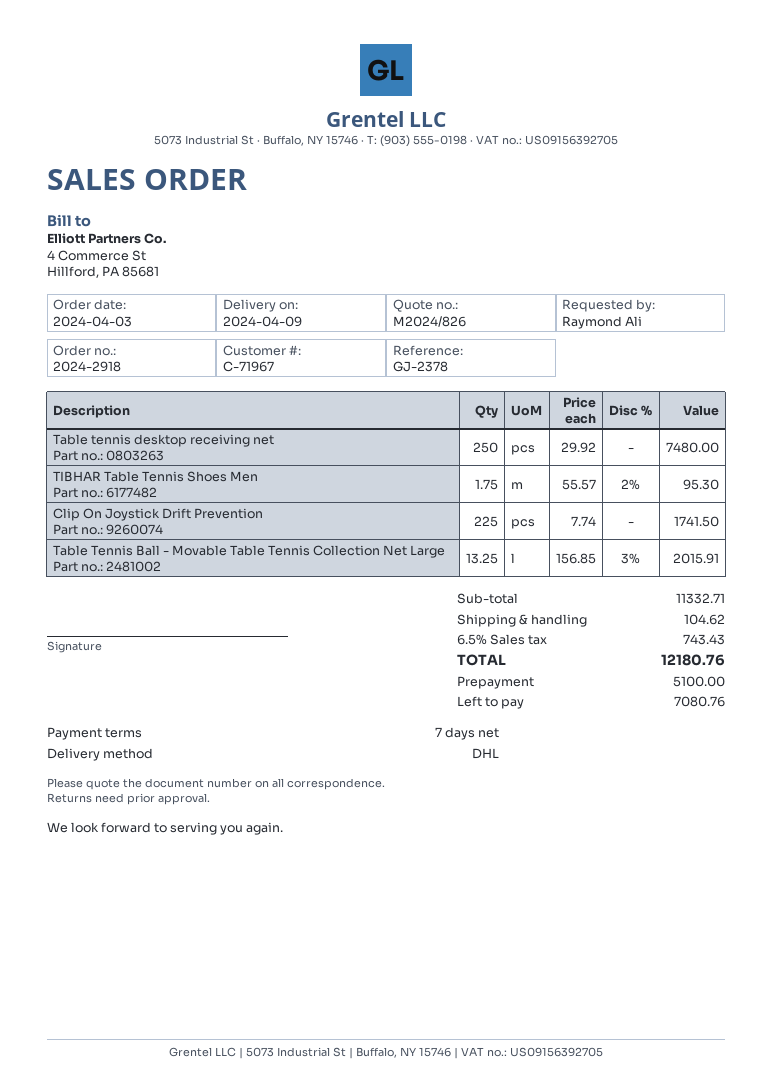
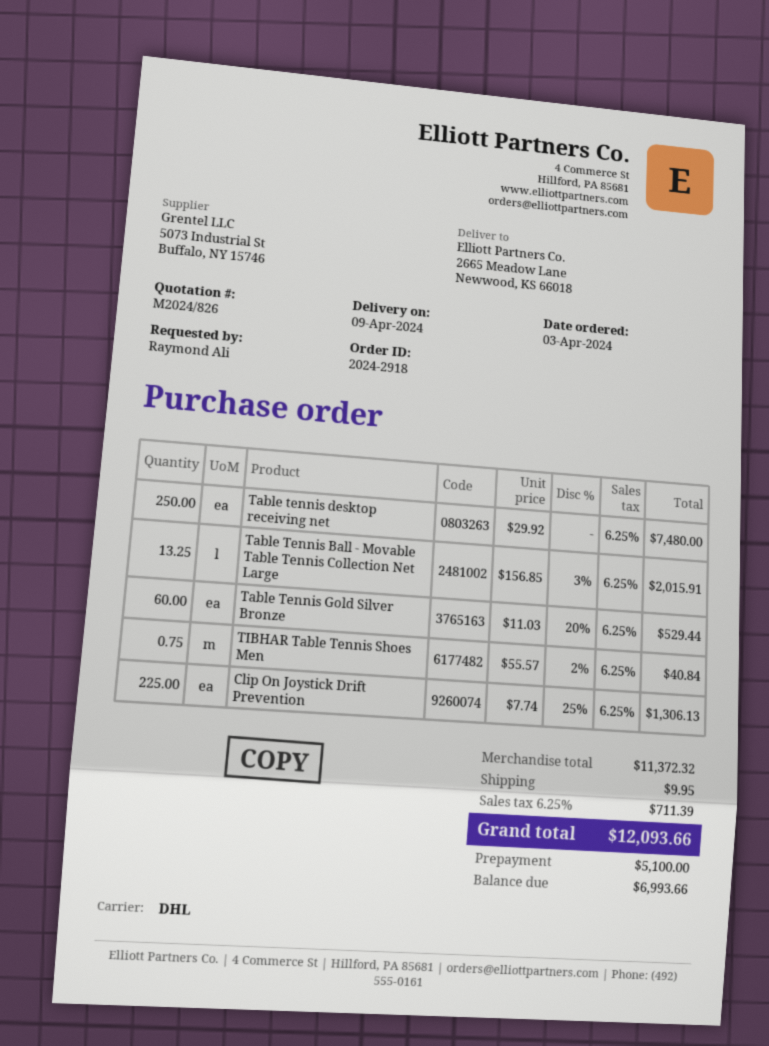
TIBHAR Table Tennis Shoes Men: 1.75 x 55.57 - 2% = 95.30 -> 0.75 x 55.57 - 2% = 40.84
Clip On Joystick Drift Prevention: 225 x 7.74 = 1741.50 -> 225 x 7.74 - 25% = 1306.13
Table Tennis Gold Silver Bronze: none -> 60 x 11.03 - 20% = 529.44
subtotal: 11332.71 -> 11372.32
shipping: 104.62 -> 9.95
tax: 6.5% = 743.43 -> 6.25% = 711.39
total: 12180.76 -> 12093.66
balance: 7080.76 -> 6993.66

